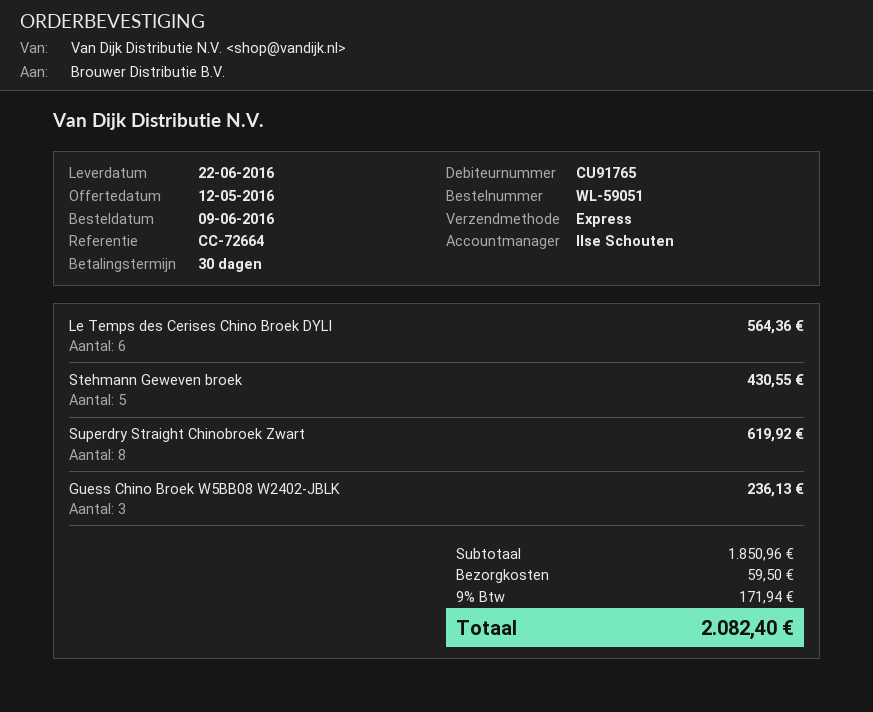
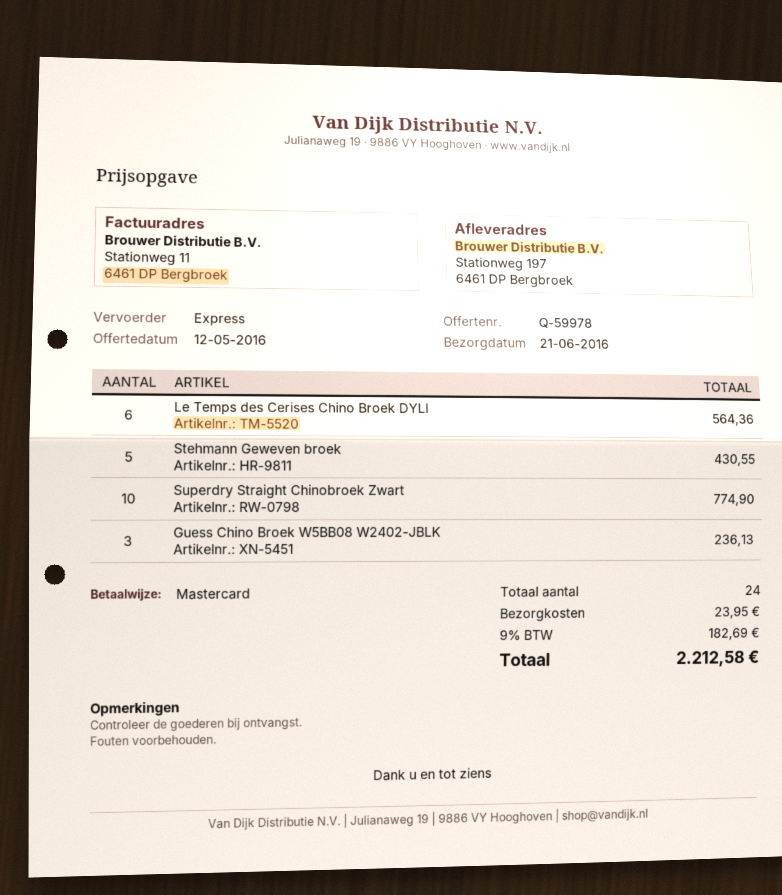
delivery date: 2016-06-22 -> 2016-06-21
Superdry Straight Chinobroek Zwart: 8 for 619.92 -> 10 for 774.90
shipping: 59.50 -> 23.95
tax: 9% = 171.94 -> 9% = 182.69
total: 2082.40 -> 2212.58

